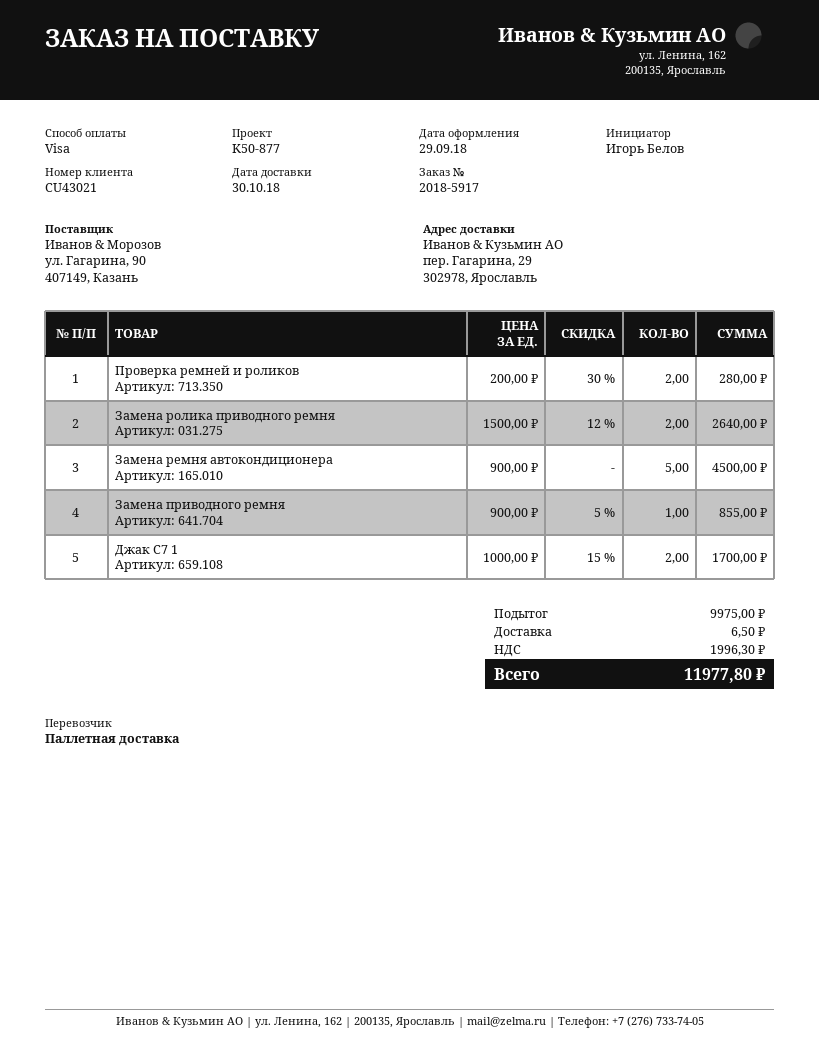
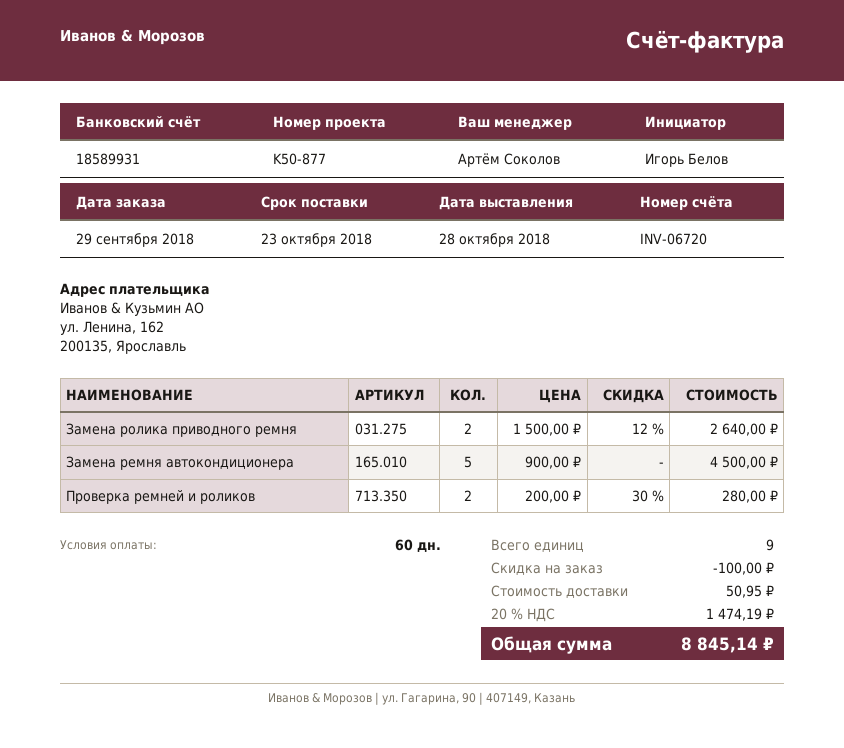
delivery date: 2018-10-30 -> 2018-10-23
Замена приводного ремня: 1 x 900.00 - 5% = 855.00 -> none
Джак С7 1: 2 x 1000.00 - 15% = 1700.00 -> none
discount: none -> 100.00
shipping: 6.50 -> 50.95
tax: 1996.30 -> 1474.19
total: 11977.80 -> 8845.14

